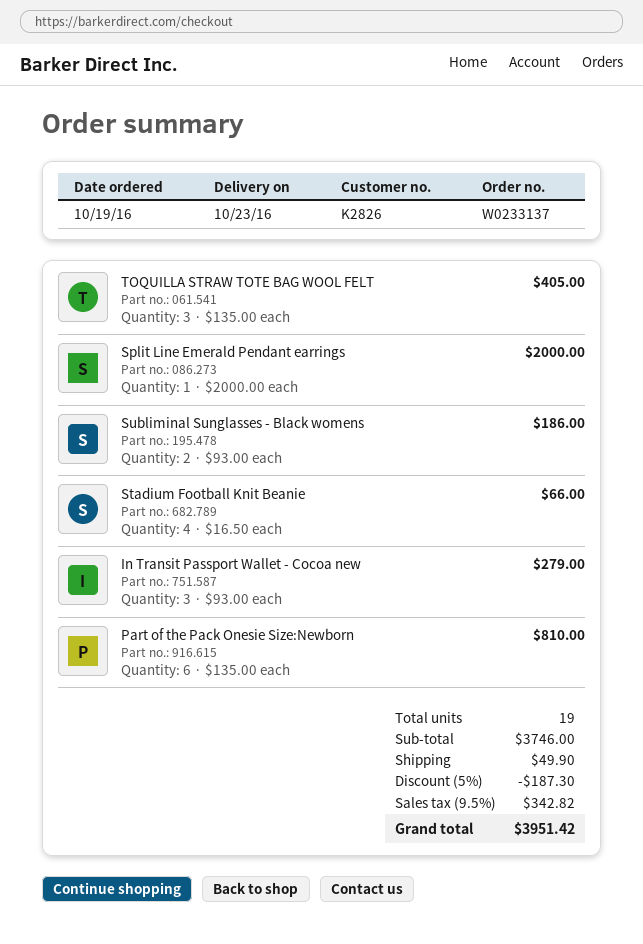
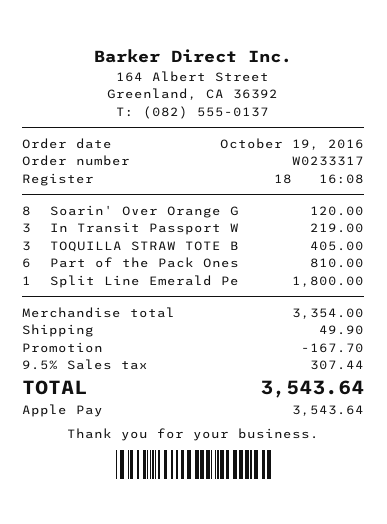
order number: W0233137 -> W0233317
Split Line Emerald Pendant earrings: 1 for 2000.00 -> 1 for 1800.00
Subliminal Sunglasses - Black womens: 2 for 186.00 -> none
Stadium Football Knit Beanie: 4 for 66.00 -> none
In Transit Passport Wallet - Cocoa new: 3 for 279.00 -> 3 for 219.00
Soarin' Over Orange G: none -> 8 for 120.00
subtotal: 3746.00 -> 3354.00
discount: 187.30 -> 167.70
tax: 9.5% = 342.82 -> 9.5% = 307.44
total: 3951.42 -> 3543.64

